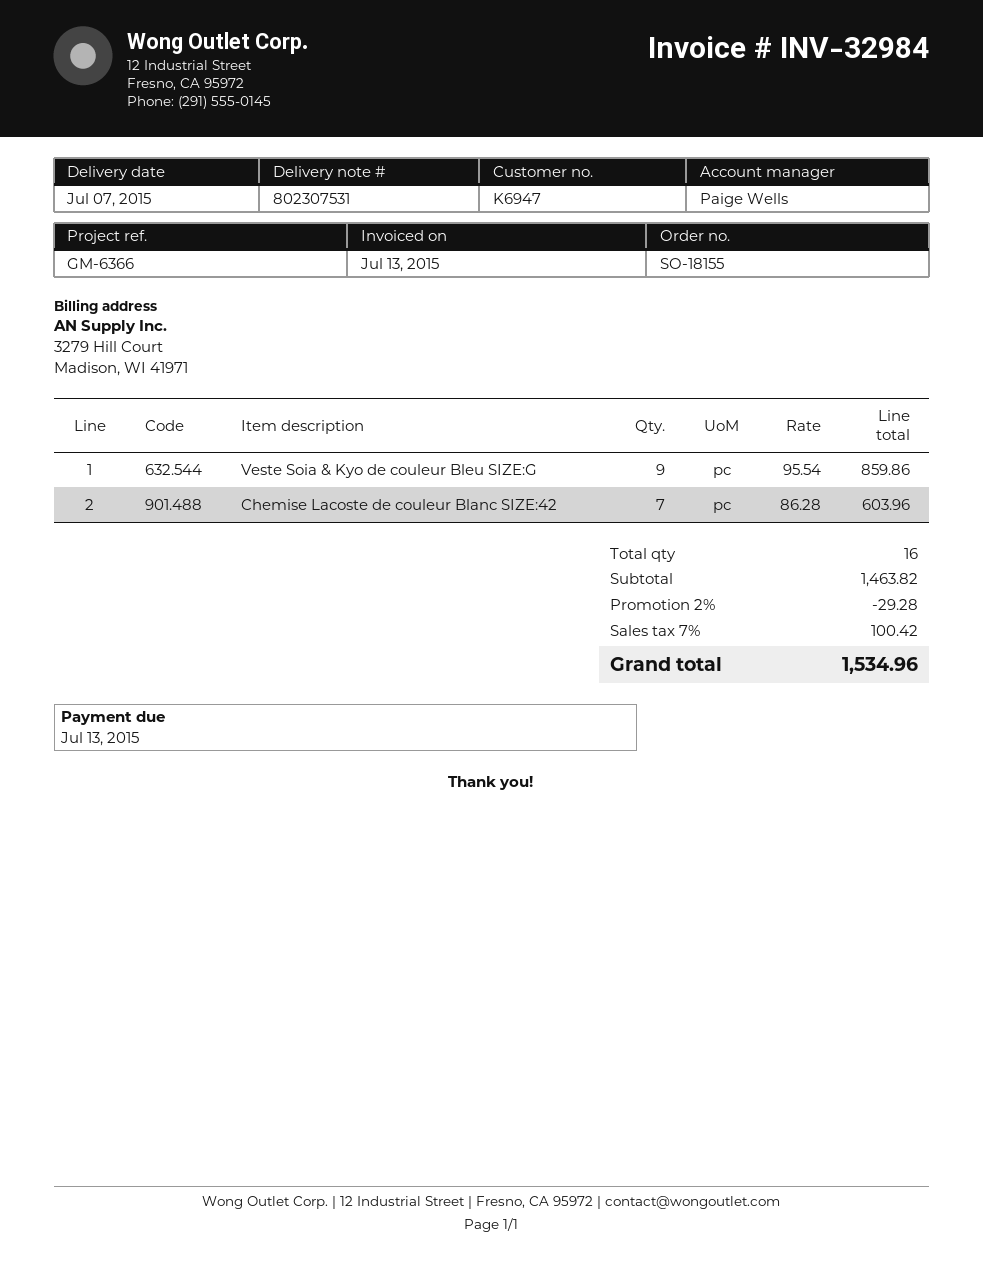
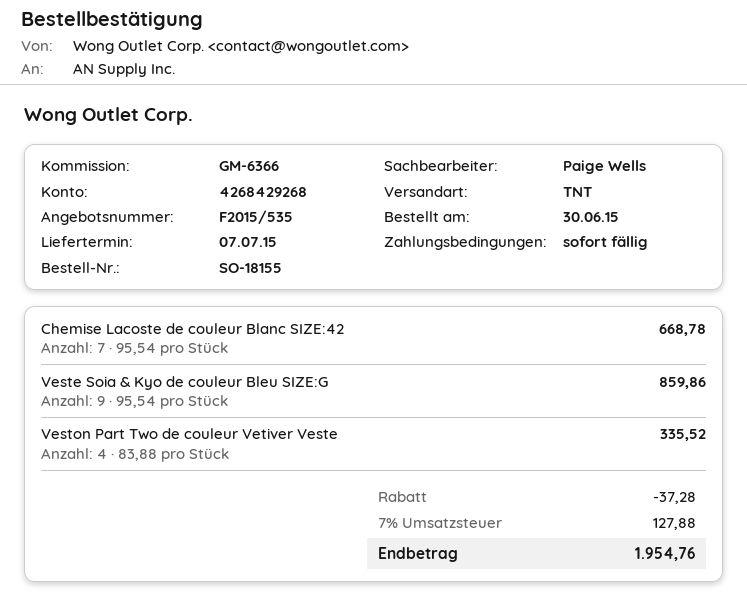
Chemise Lacoste de couleur Blanc SIZE:42: 7 x 86.28 = 603.96 -> 7 x 95.54 = 668.78
Veston Part Two de couleur Vetiver Veste: none -> 4 x 83.88 = 335.52
discount: 29.28 -> 37.28
tax: 7% = 100.42 -> 7% = 127.88
total: 1534.96 -> 1954.76

